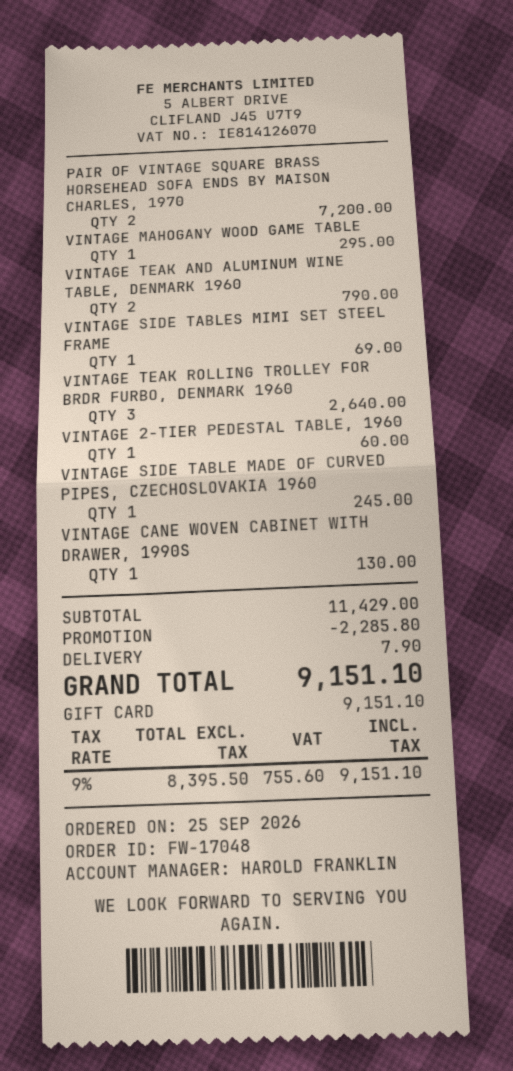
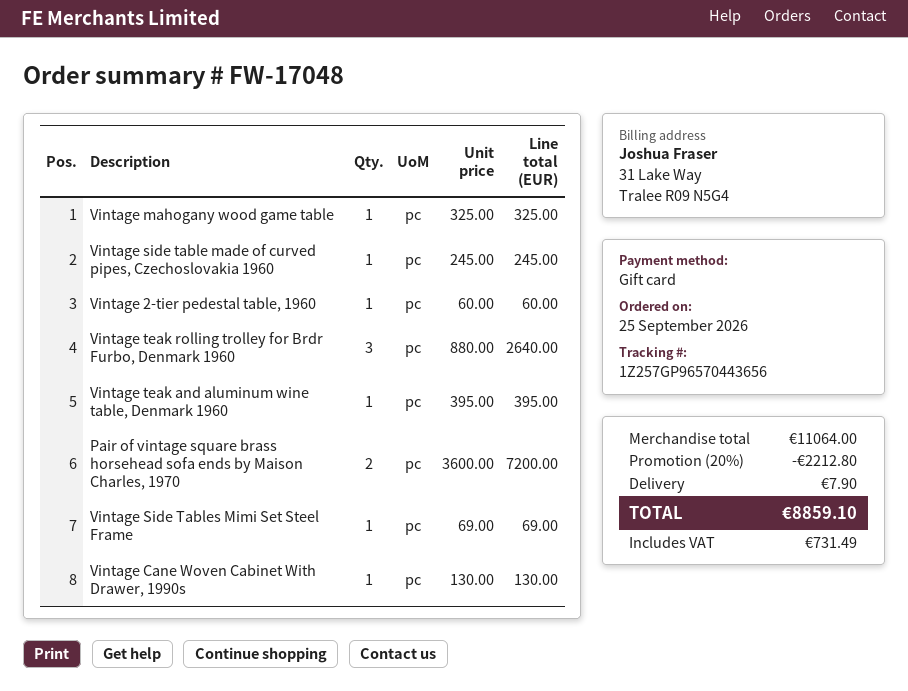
VINTAGE MAHOGANY WOOD GAME TABLE: 1 for 295.00 -> 1 for 325.00
VINTAGE TEAK AND ALUMINUM WINE TABLE, DENMARK 1960: 2 for 790.00 -> 1 for 395.00
subtotal: 11429.00 -> 11064.00
discount: 2285.80 -> 2212.80
tax: 755.60 -> 731.49
total: 9151.10 -> 8859.10

